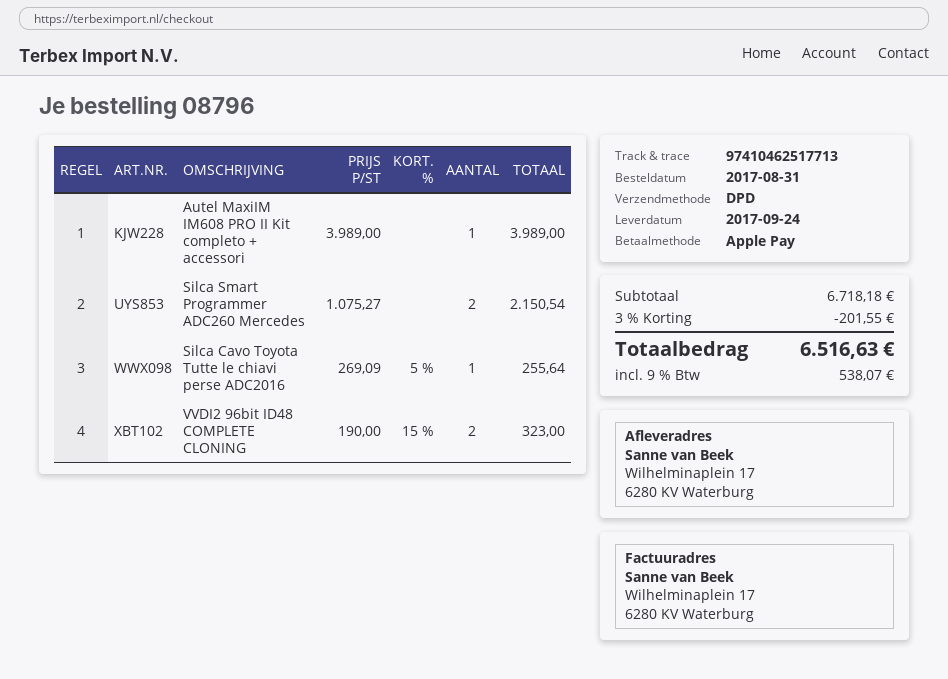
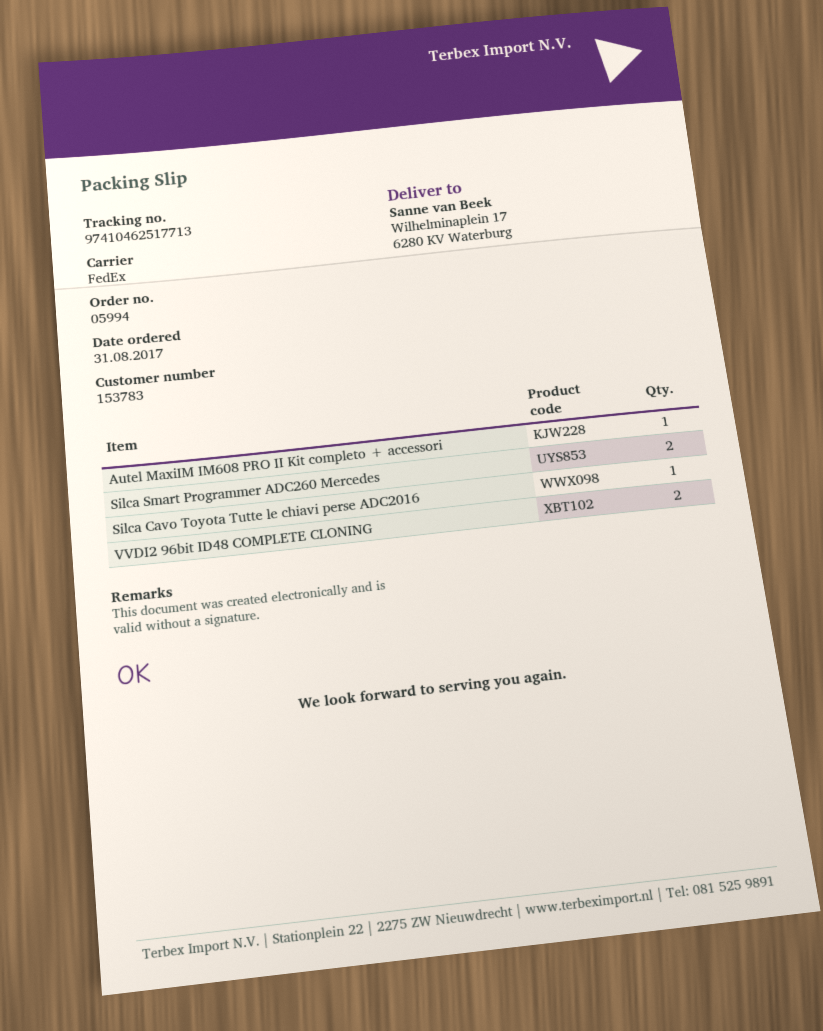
order number: 08796 -> 05994
shipping method: DPD -> FedEx

